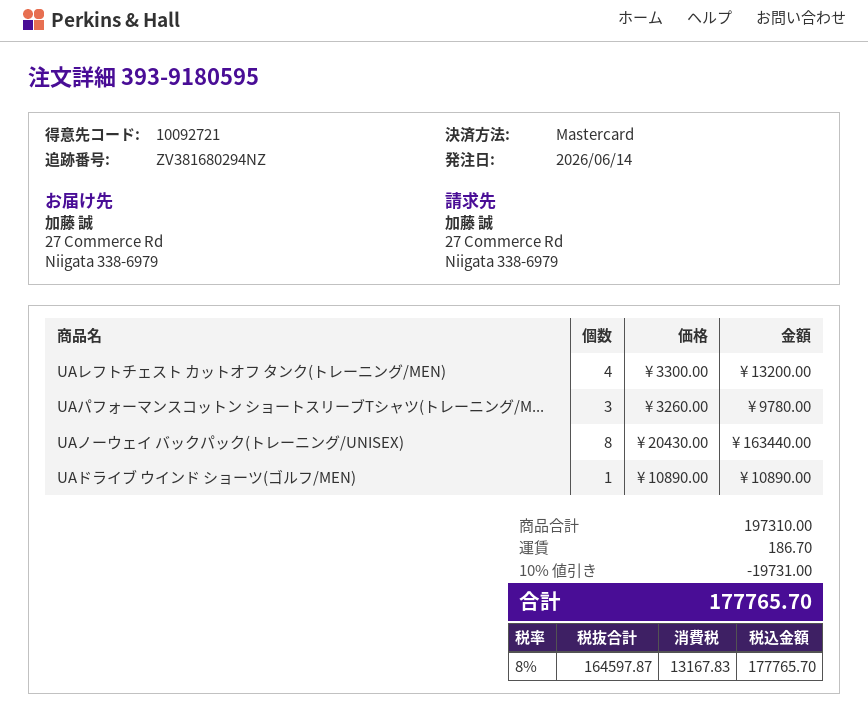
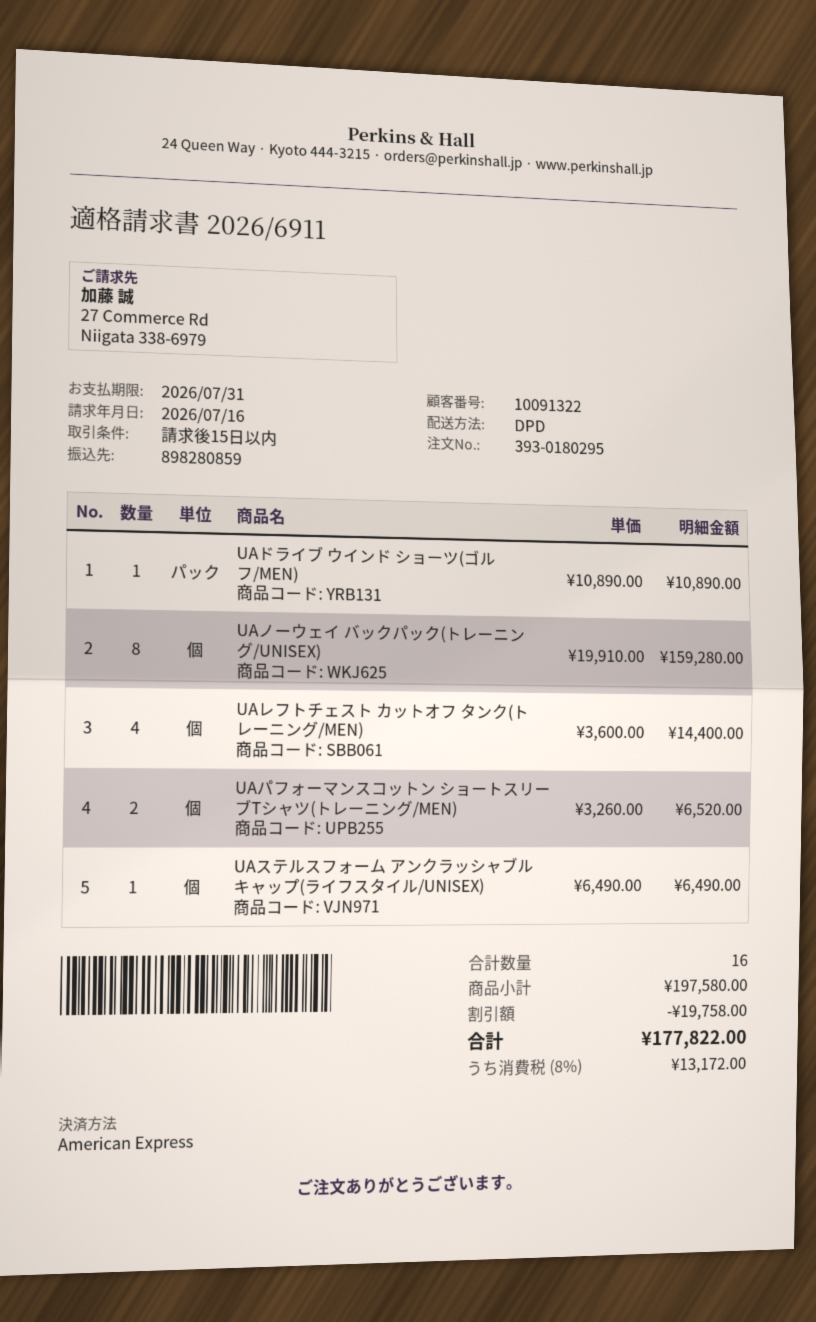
order number: 393-9180595 -> 393-0180295
customer number: 10092721 -> 10091322
payment method: Mastercard -> American Express
UAレフトチェスト カットオフ タンク(トレーニング/MEN): 4 x 3300.00 = 13200.00 -> 4 x 3600.00 = 14400.00
UAパフォーマンスコットン ショートスリーブTシャツ(トレーニング/M...: 3 x 3260.00 = 9780.00 -> 2 x 3260.00 = 6520.00
UAノーウェイ バックパック(トレーニング/UNISEX): 8 x 20430.00 = 163440.00 -> 8 x 19910.00 = 159280.00
UAステルスフォーム アンクラッシャブル キャップ(ライフスタイル/UNISEX): none -> 1 x 6490.00 = 6490.00
subtotal: 197310.00 -> 197580.00
discount: 19731.00 -> 19758.00
shipping: 186.70 -> none
tax: 8% = 13167.83 -> 8% = 13172.00
total: 177765.70 -> 177822.00

